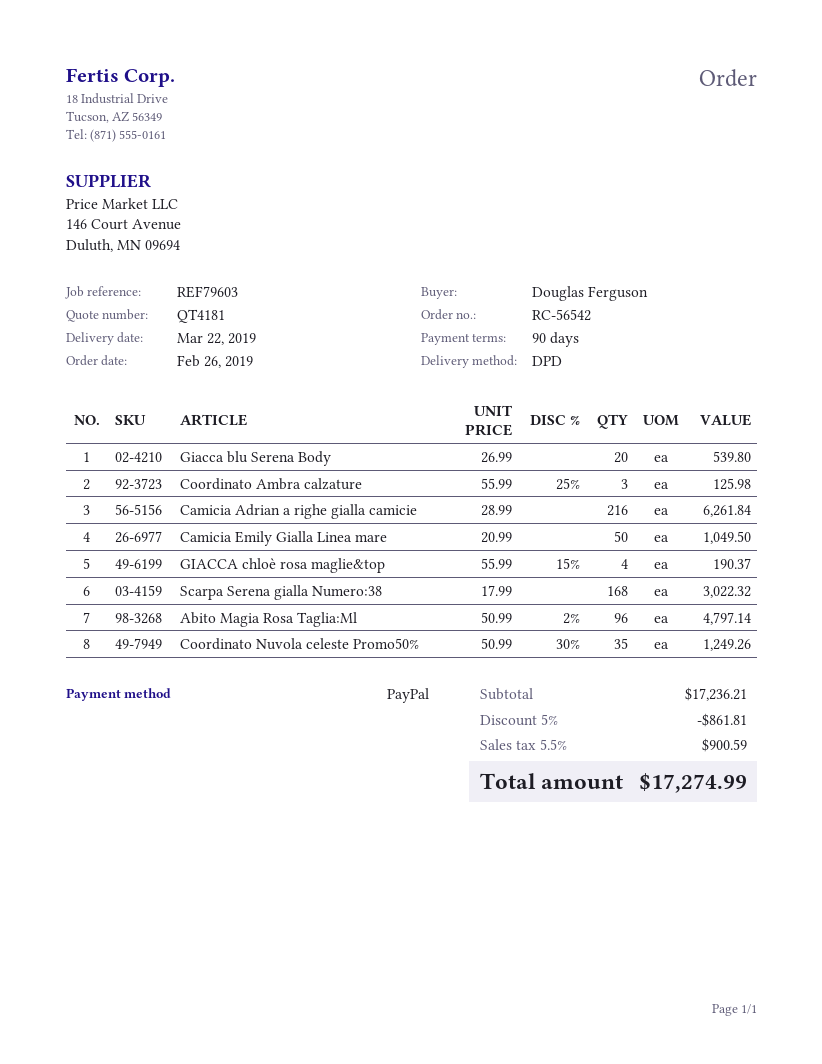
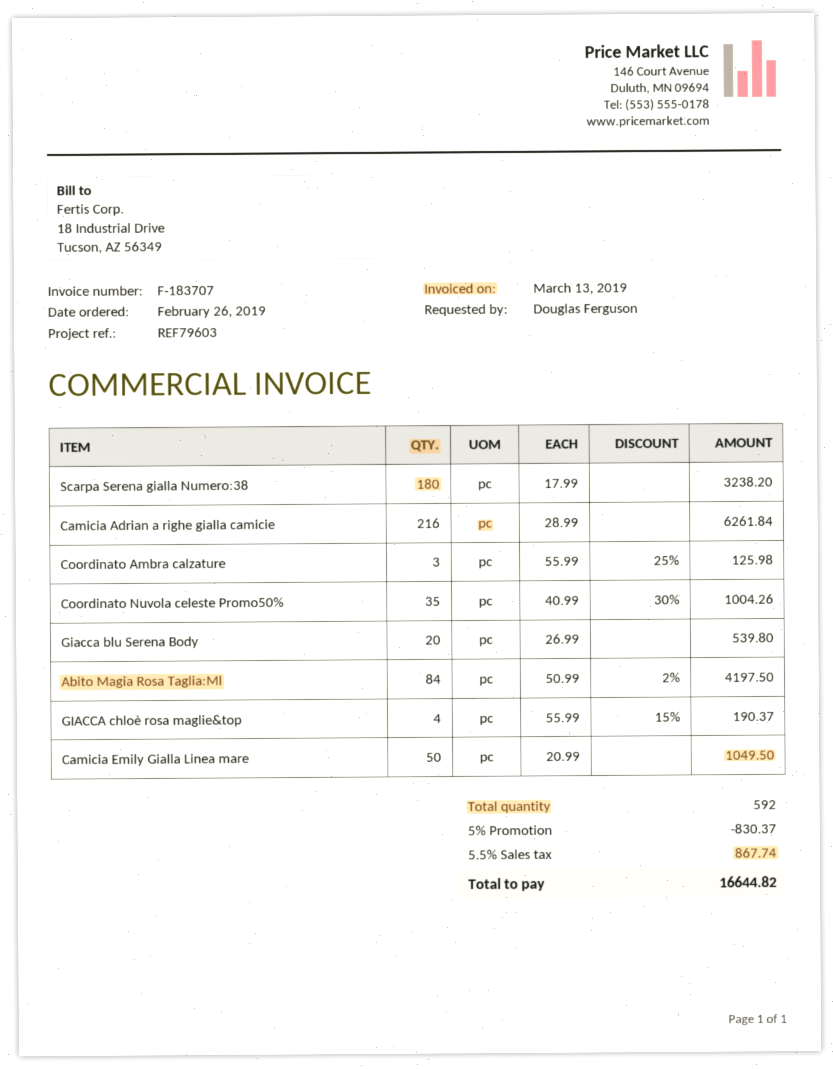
Scarpa Serena gialla Numero:38: 168 x 17.99 = 3022.32 -> 180 x 17.99 = 3238.20
Abito Magia Rosa Taglia:Ml: 96 x 50.99 - 2% = 4797.14 -> 84 x 50.99 - 2% = 4197.50
Coordinato Nuvola celeste Promo50%: 35 x 50.99 - 30% = 1249.26 -> 35 x 40.99 - 30% = 1004.26
discount: 5% = 861.81 -> 5% = 830.37
tax: 5.5% = 900.59 -> 5.5% = 867.74
total: 17274.99 -> 16644.82

